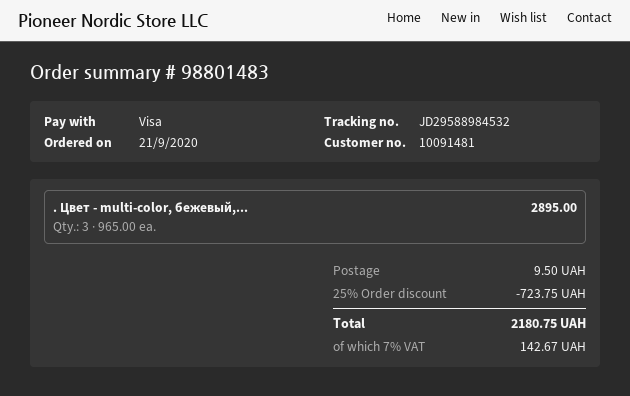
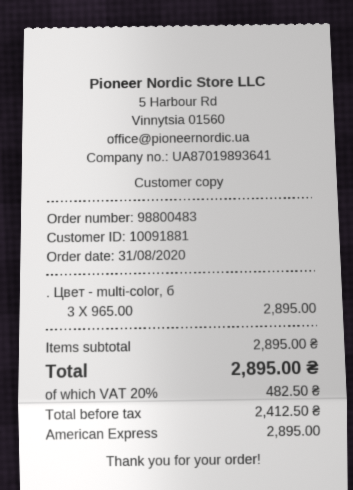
order number: 98801483 -> 98800483
order date: 2020-09-21 -> 2020-08-31
customer number: 10091481 -> 10091881
payment method: Visa -> American Express
discount: 25% = 723.75 -> none
shipping: 9.50 -> none
tax: 7% = 142.67 -> 20% = 482.50
total: 2180.75 -> 2895.00

